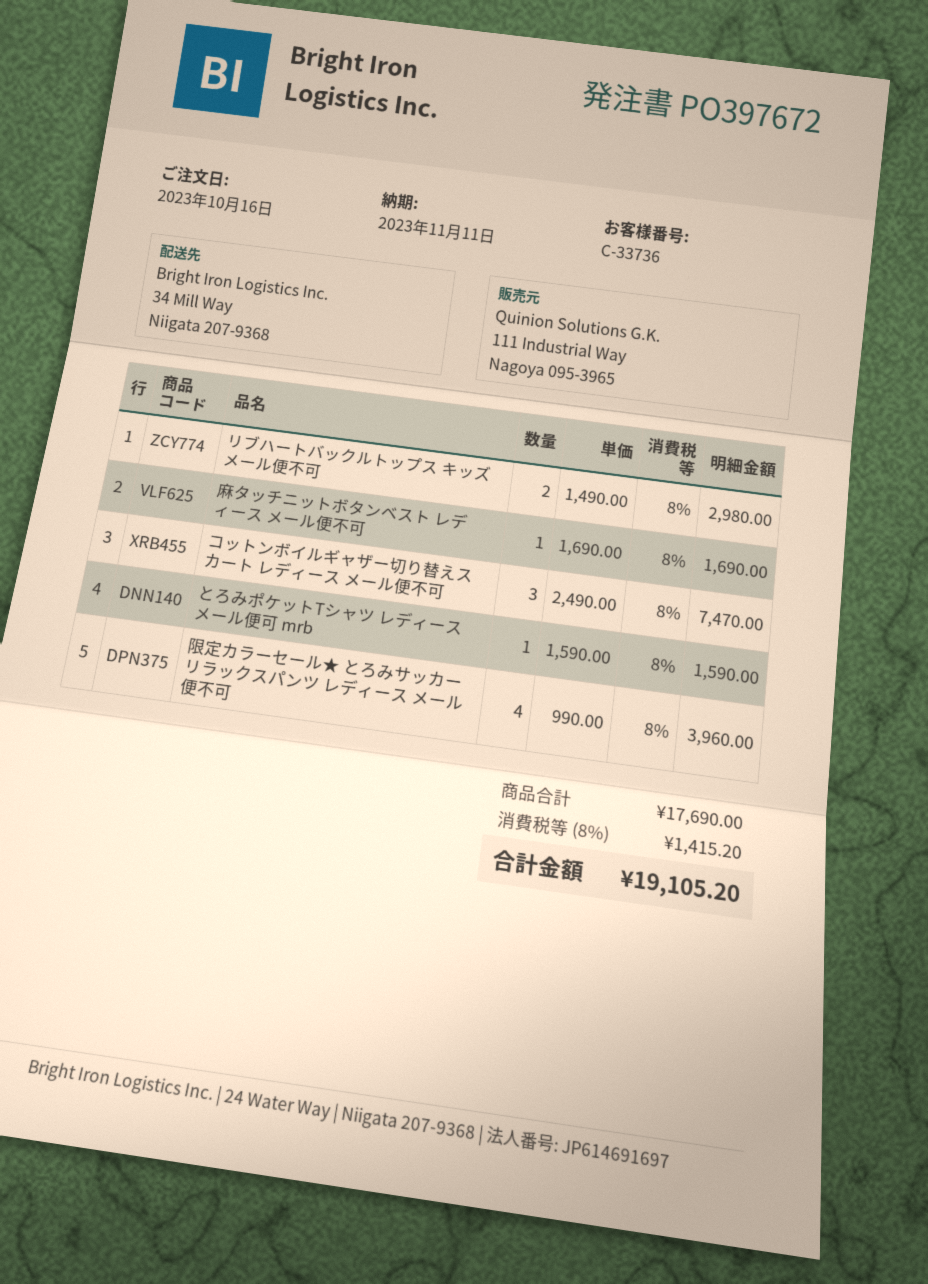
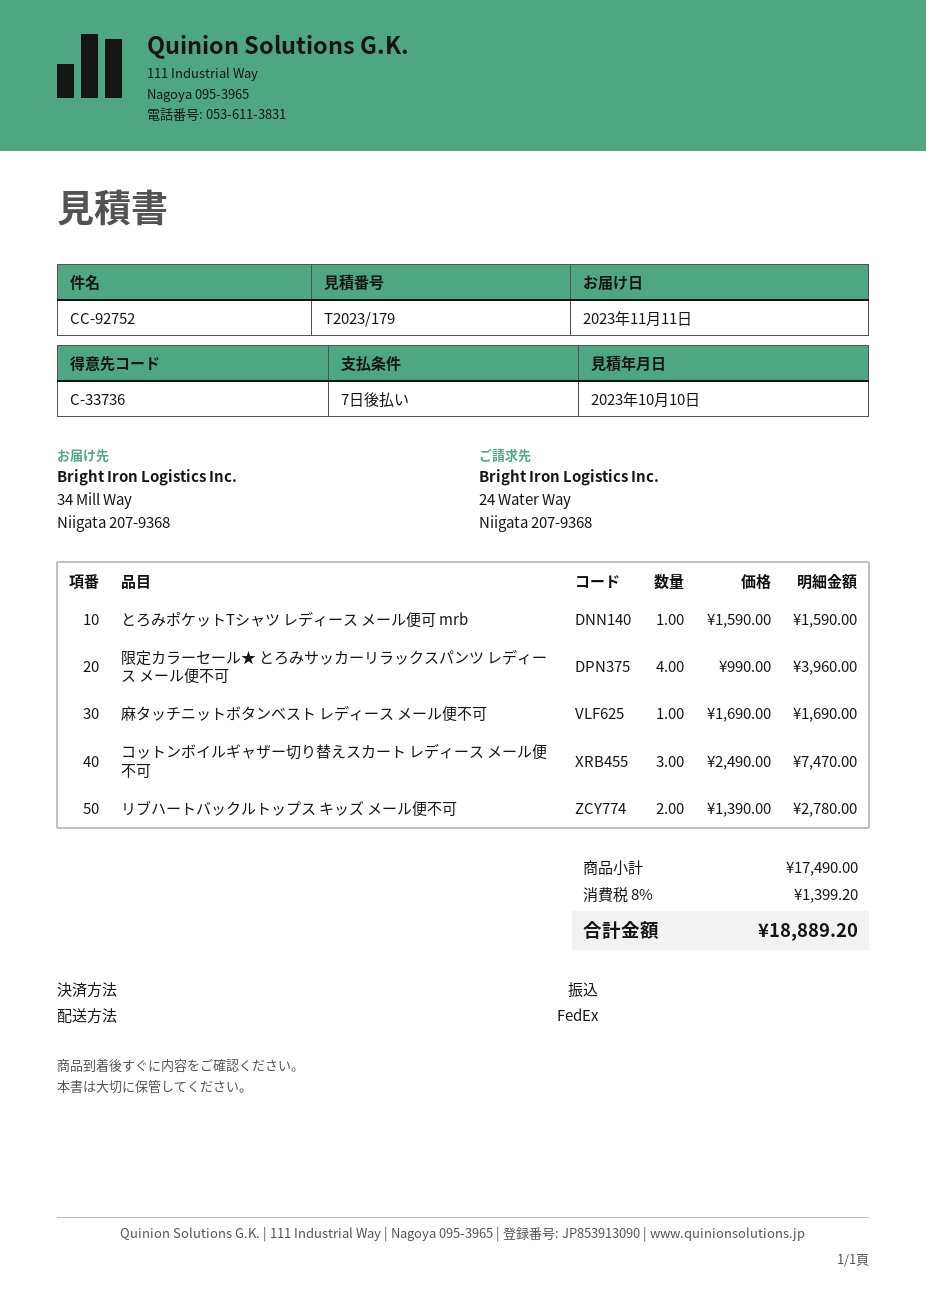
リブハートバックルトップス キッズ メール便不可: 2 x 1490.00 = 2980.00 -> 2 x 1390.00 = 2780.00
subtotal: 17690.00 -> 17490.00
tax: 8% = 1415.20 -> 8% = 1399.20
total: 19105.20 -> 18889.20

